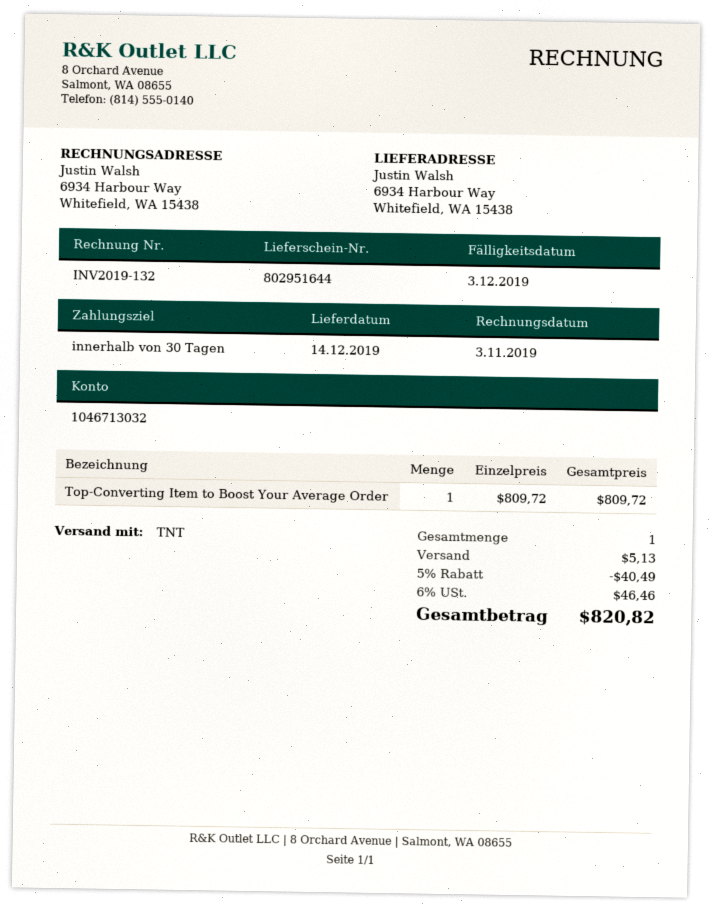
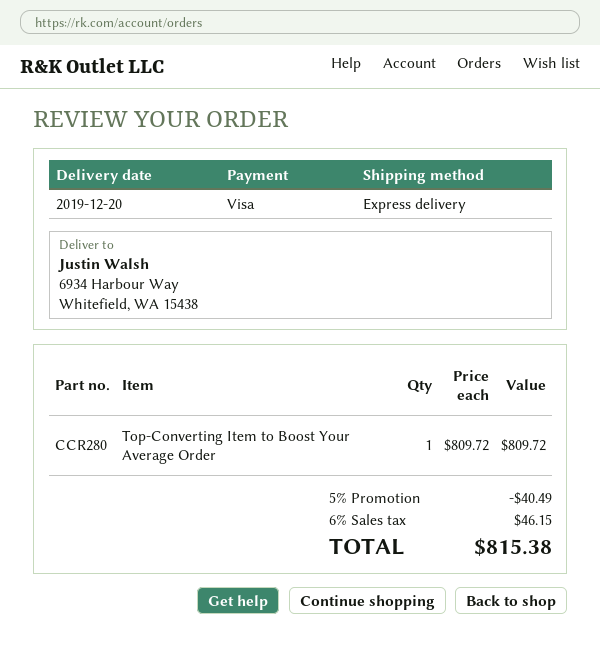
delivery date: 2019-12-14 -> 2019-12-20
shipping method: TNT -> express
shipping: 5.13 -> none
tax: 6% = 46.46 -> 6% = 46.15
total: 820.82 -> 815.38

